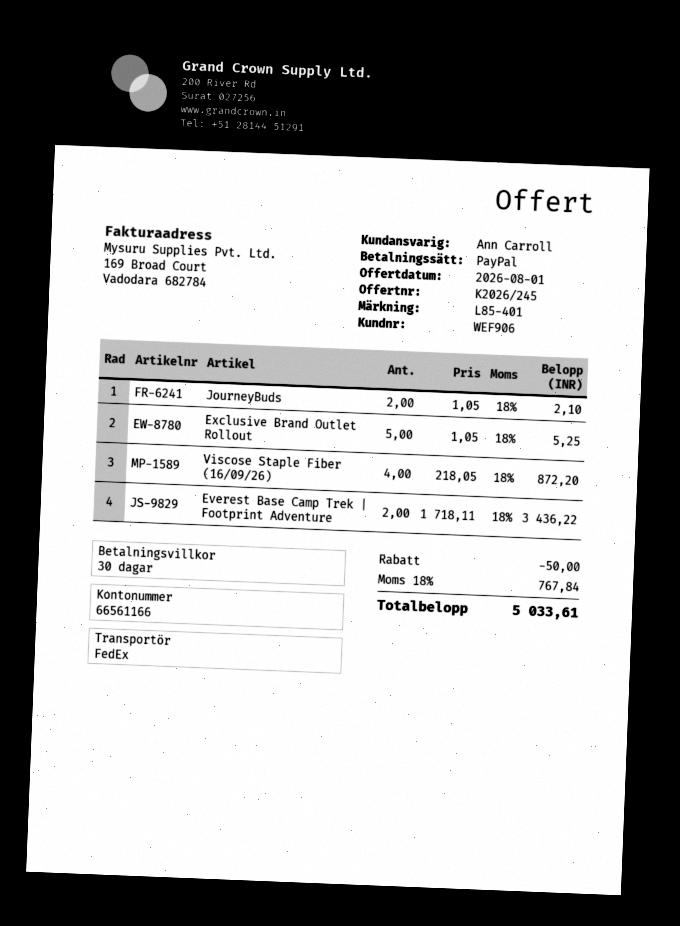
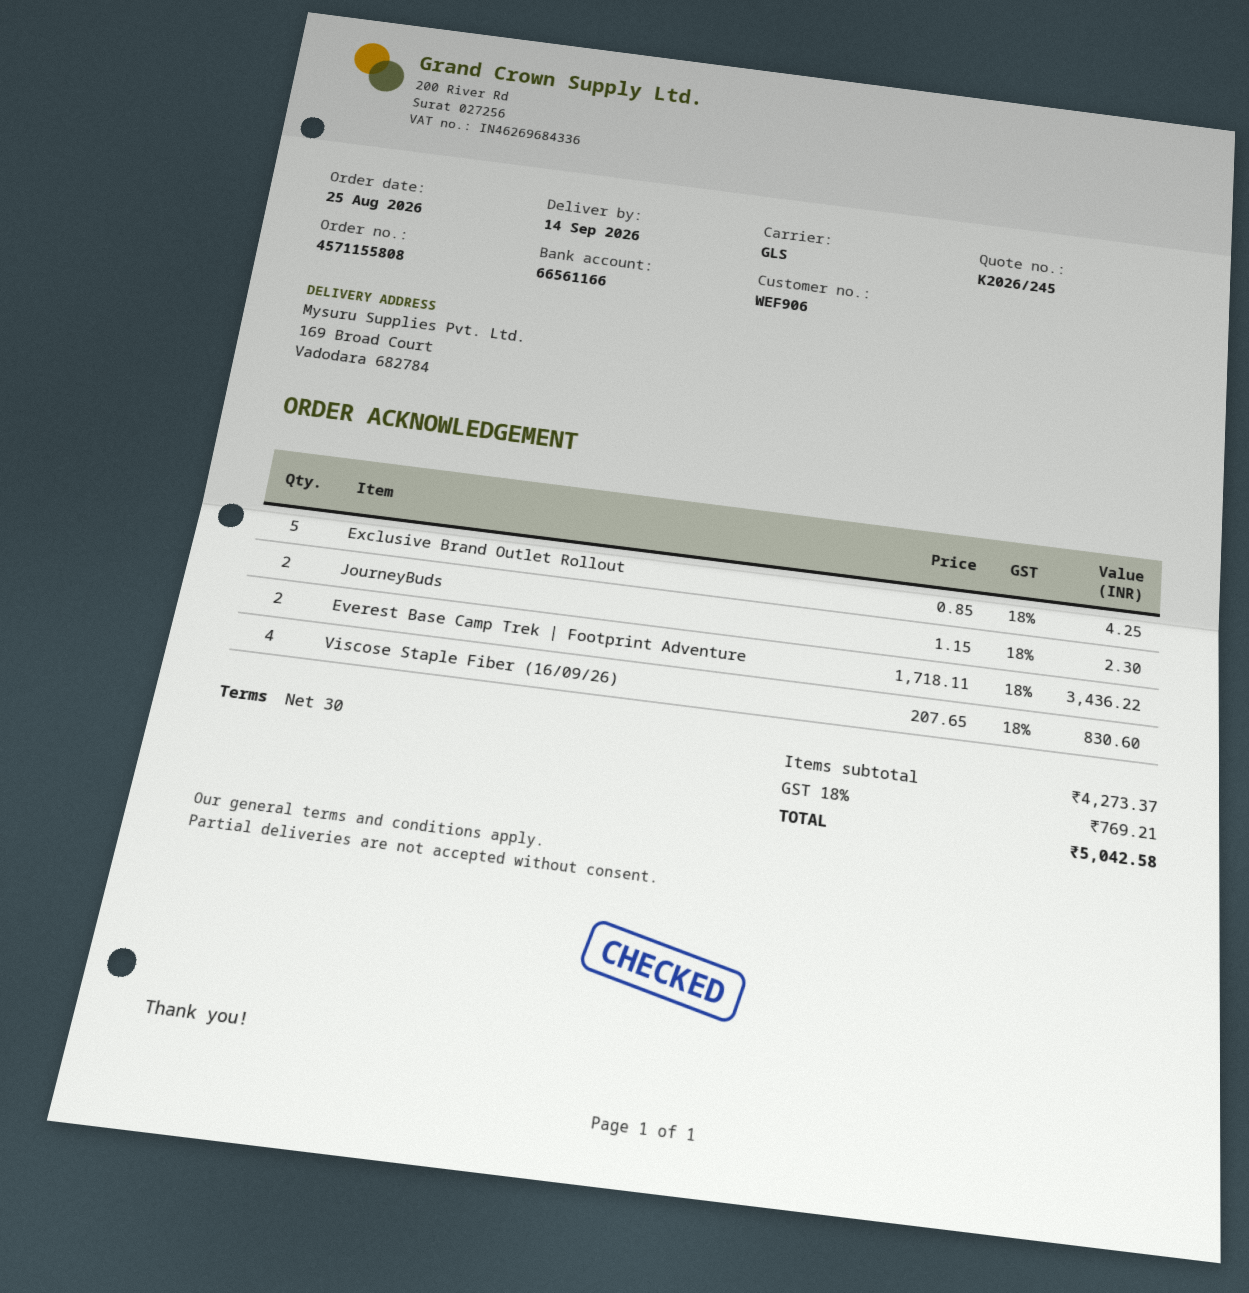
shipping method: FedEx -> GLS
JourneyBuds: 2 x 1.05 = 2.10 -> 2 x 1.15 = 2.30
Exclusive Brand Outlet Rollout: 5 x 1.05 = 5.25 -> 5 x 0.85 = 4.25
Viscose Staple Fiber (16/09/26): 4 x 218.05 = 872.20 -> 4 x 207.65 = 830.60
discount: 50.00 -> none
tax: 18% = 767.84 -> 18% = 769.21
total: 5033.61 -> 5042.58

